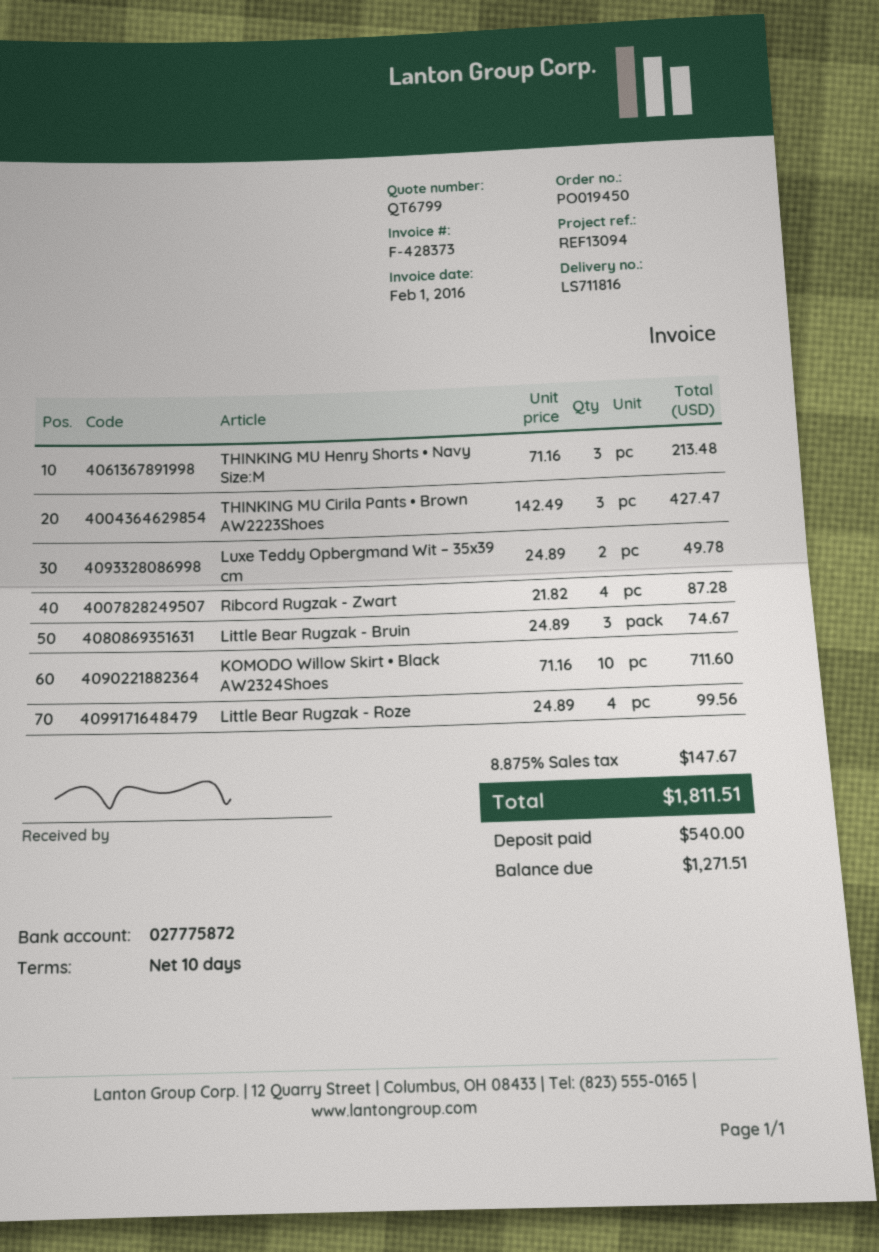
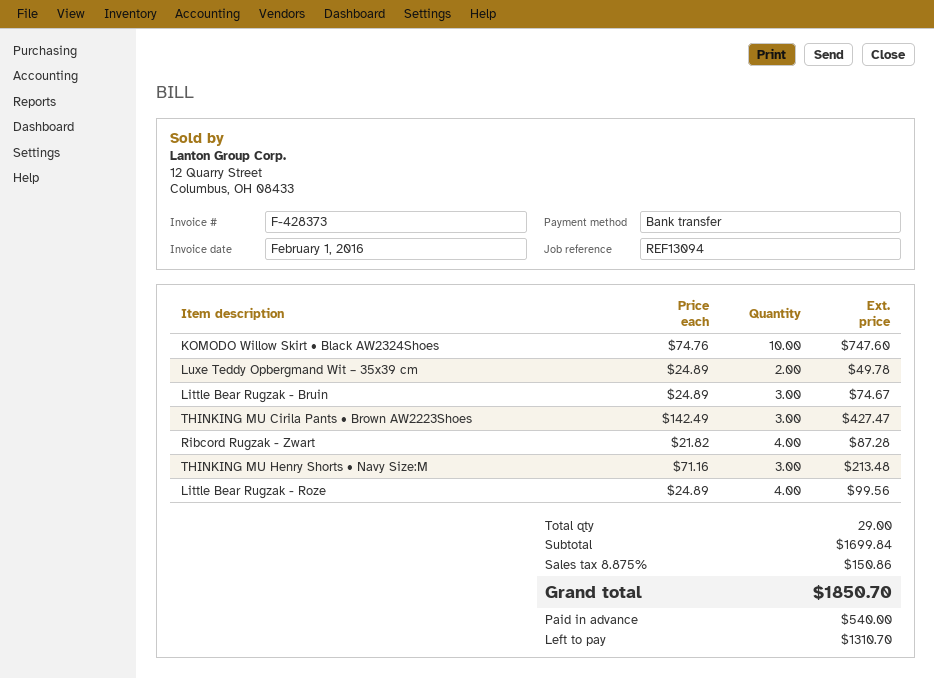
KOMODO Willow Skirt • Black AW2324Shoes: 10 x 71.16 = 711.60 -> 10 x 74.76 = 747.60
tax: 8.875% = 147.67 -> 8.875% = 150.86
total: 1811.51 -> 1850.70
balance: 1271.51 -> 1310.70

